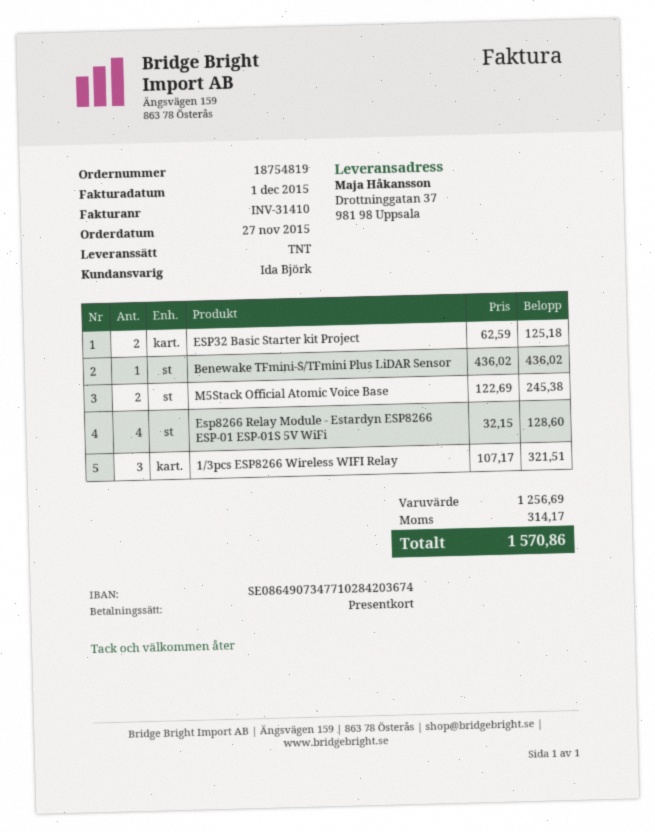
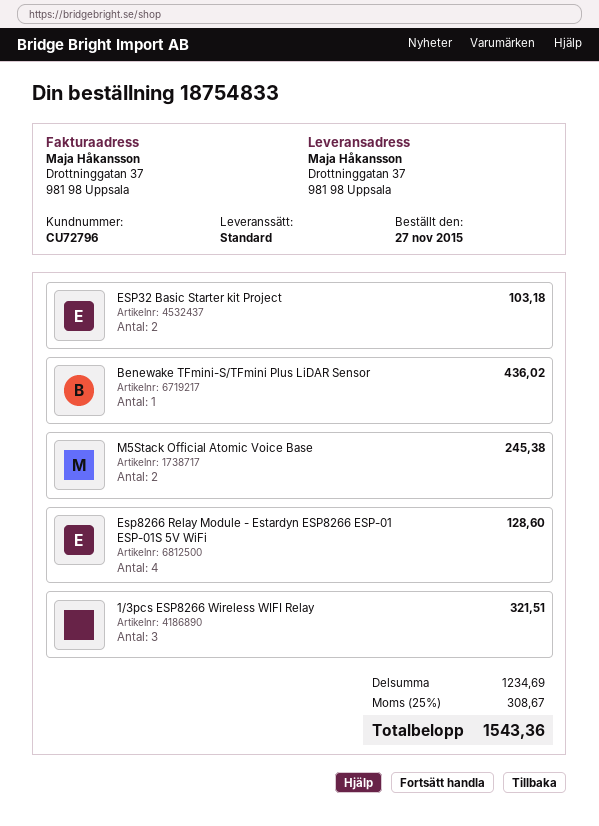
order number: 18754819 -> 18754833
shipping method: TNT -> standard
ESP32 Basic Starter kit Project: 2 for 125.18 -> 2 for 103.18
subtotal: 1256.69 -> 1234.69
tax: 314.17 -> 308.67
total: 1570.86 -> 1543.36

